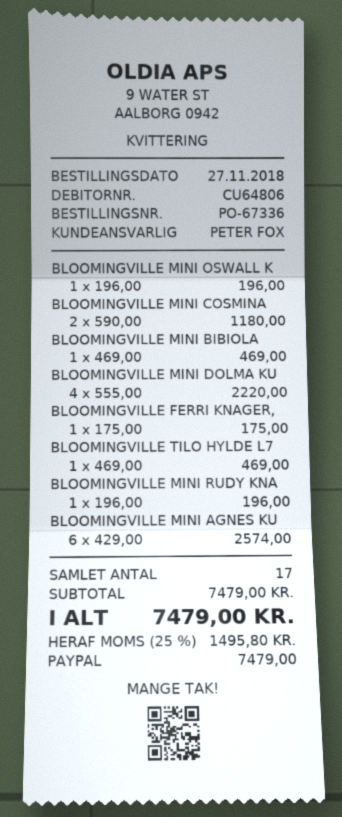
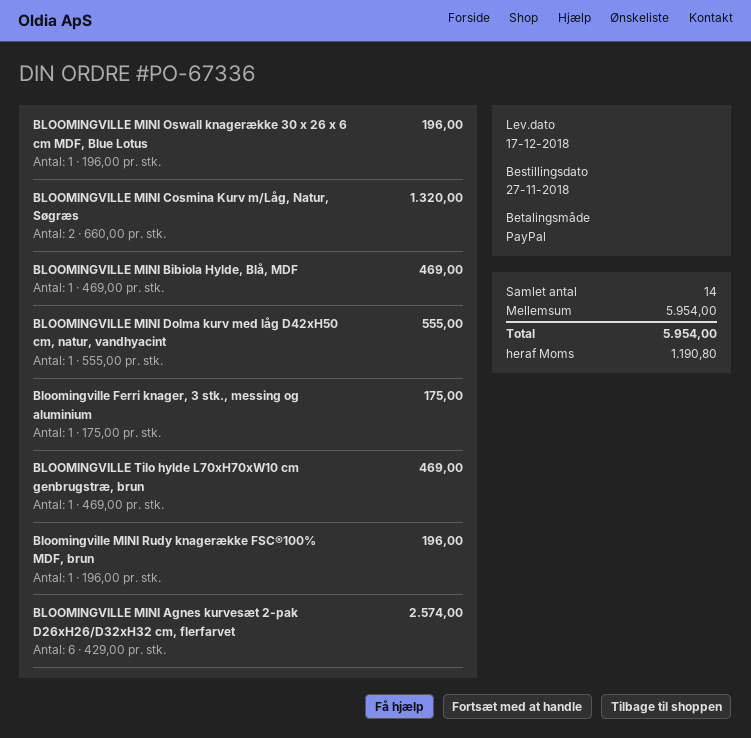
BLOOMINGVILLE MINI COSMINA: 2 x 590.00 = 1180.00 -> 2 x 660.00 = 1320.00
BLOOMINGVILLE MINI DOLMA KU: 4 x 555.00 = 2220.00 -> 1 x 555.00 = 555.00
total quantity: 17 -> 14
subtotal: 7479.00 -> 5954.00
tax: 1495.80 -> 1190.80
total: 7479.00 -> 5954.00

